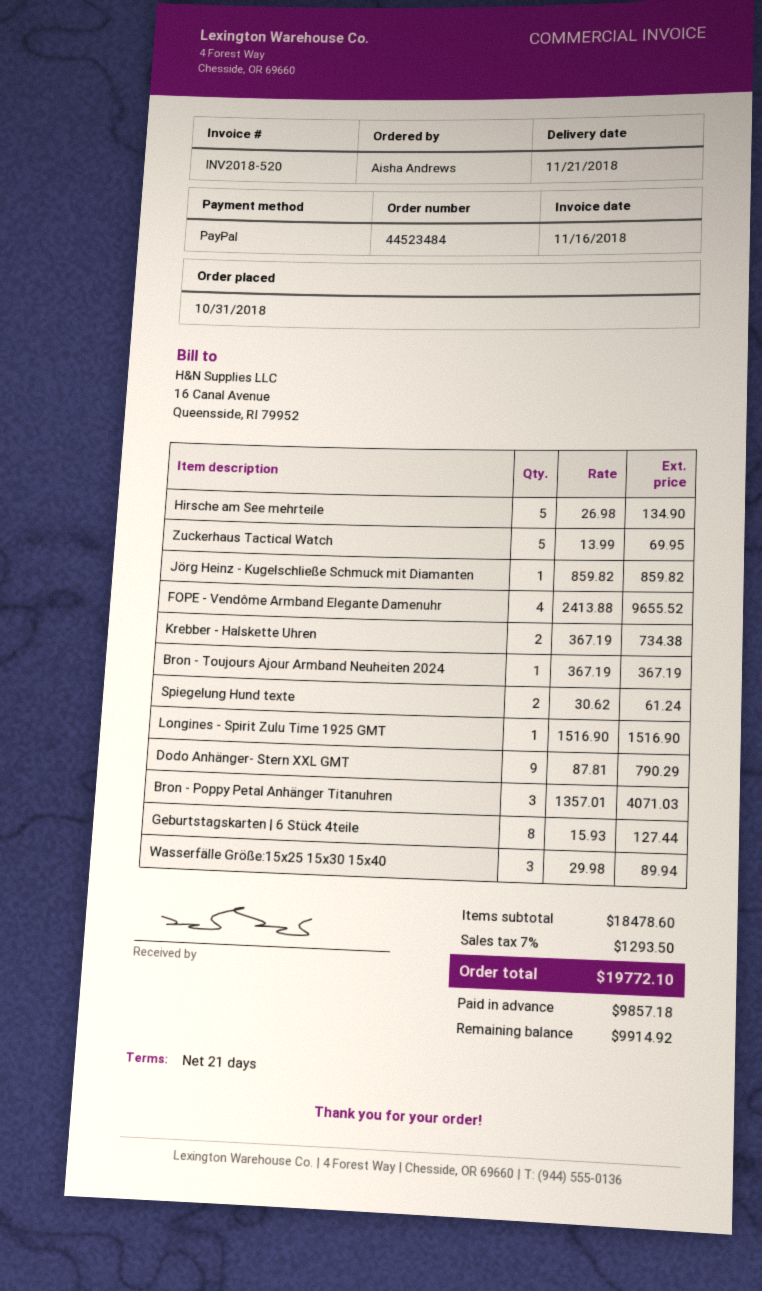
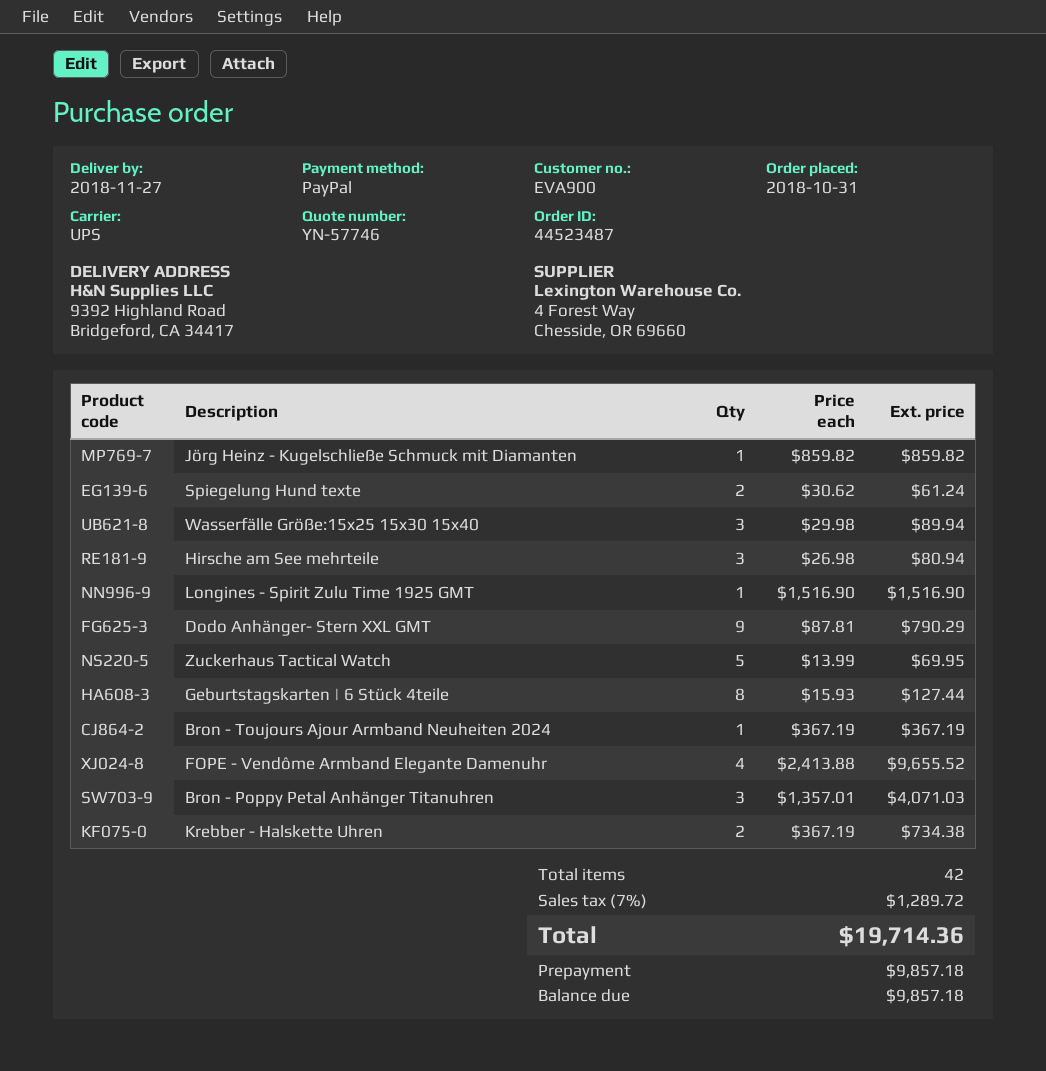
order number: 44523484 -> 44523487
delivery date: 2018-11-21 -> 2018-11-27
Hirsche am See mehrteile: 5 x 26.98 = 134.90 -> 3 x 26.98 = 80.94
tax: 7% = 1293.50 -> 7% = 1289.72
total: 19772.10 -> 19714.36
balance: 9914.92 -> 9857.18

